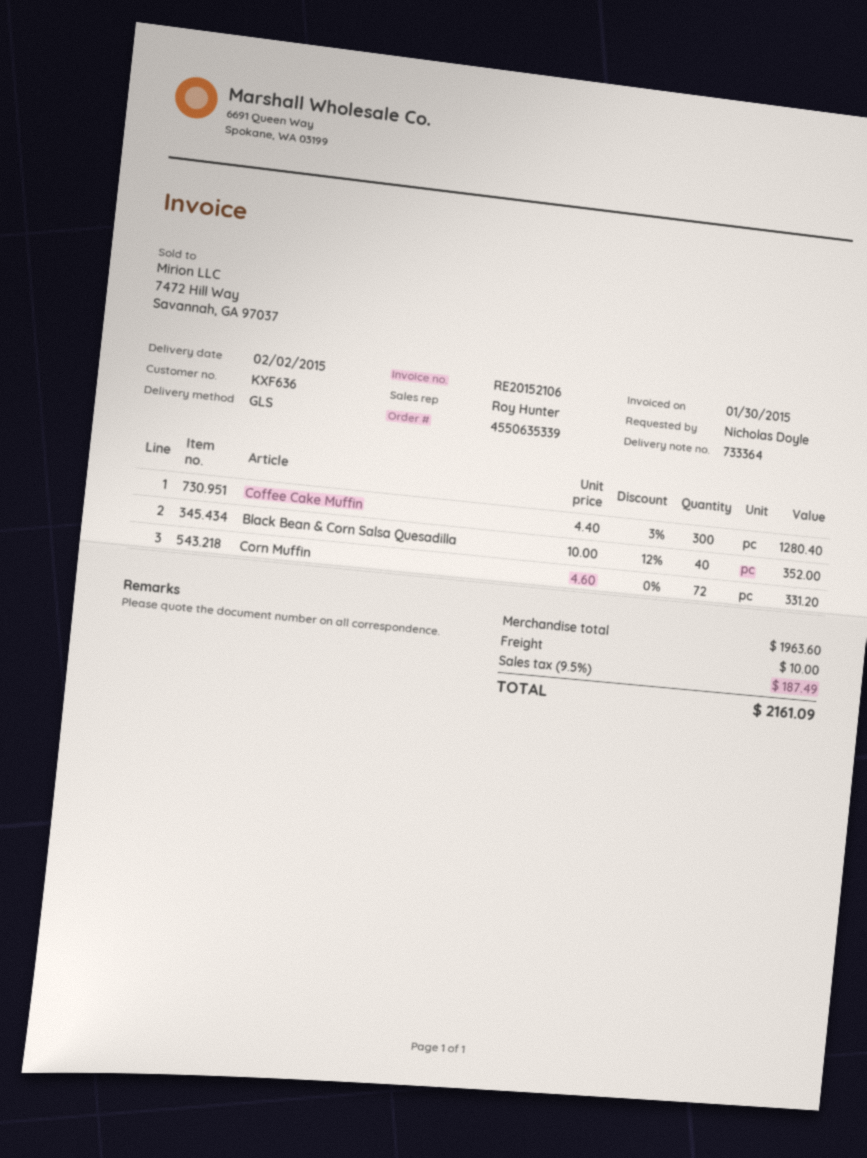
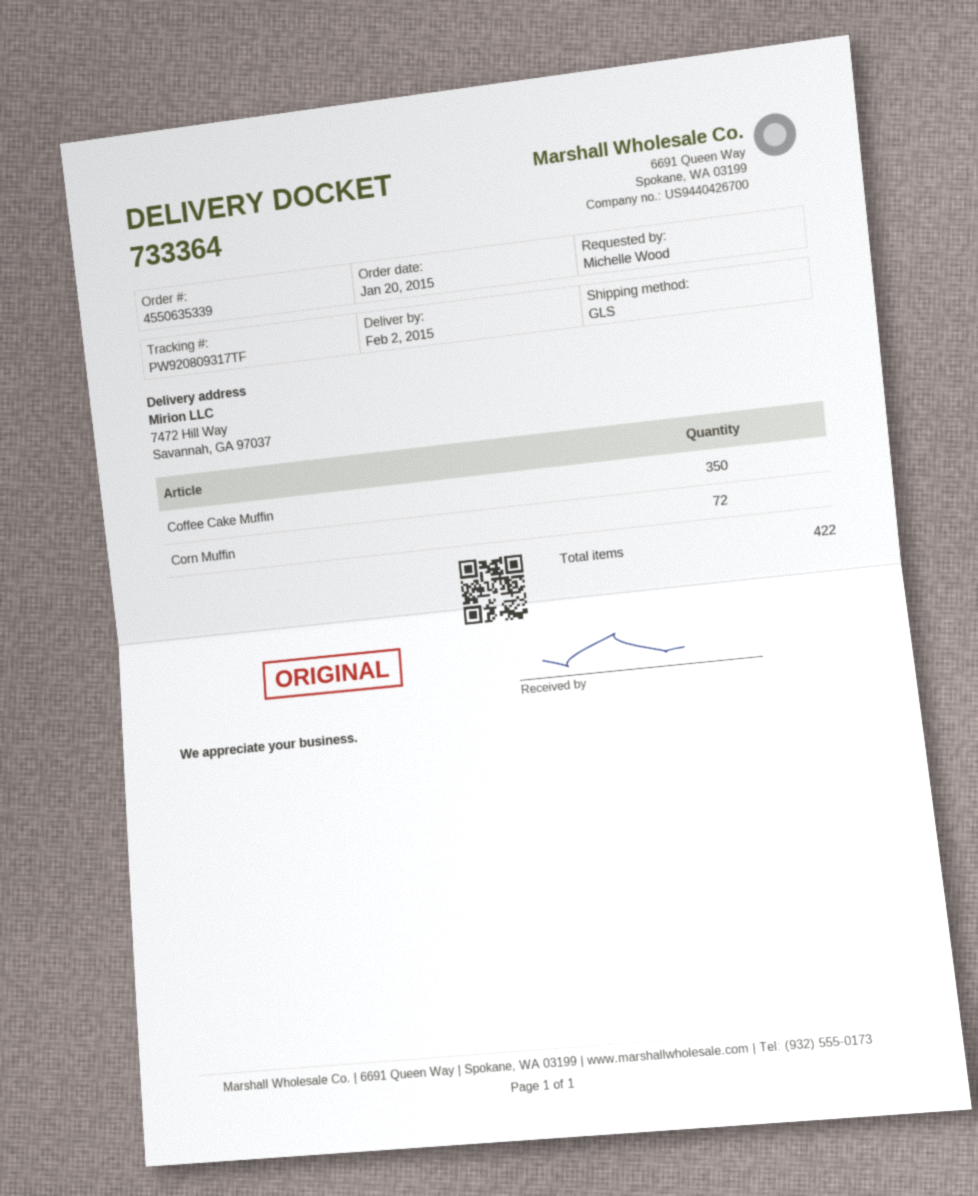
ordered by: Nicholas Doyle -> Michelle Wood
Coffee Cake Muffin: 300 -> 350
Black Bean & Corn Salsa Quesadilla: 40 -> none

